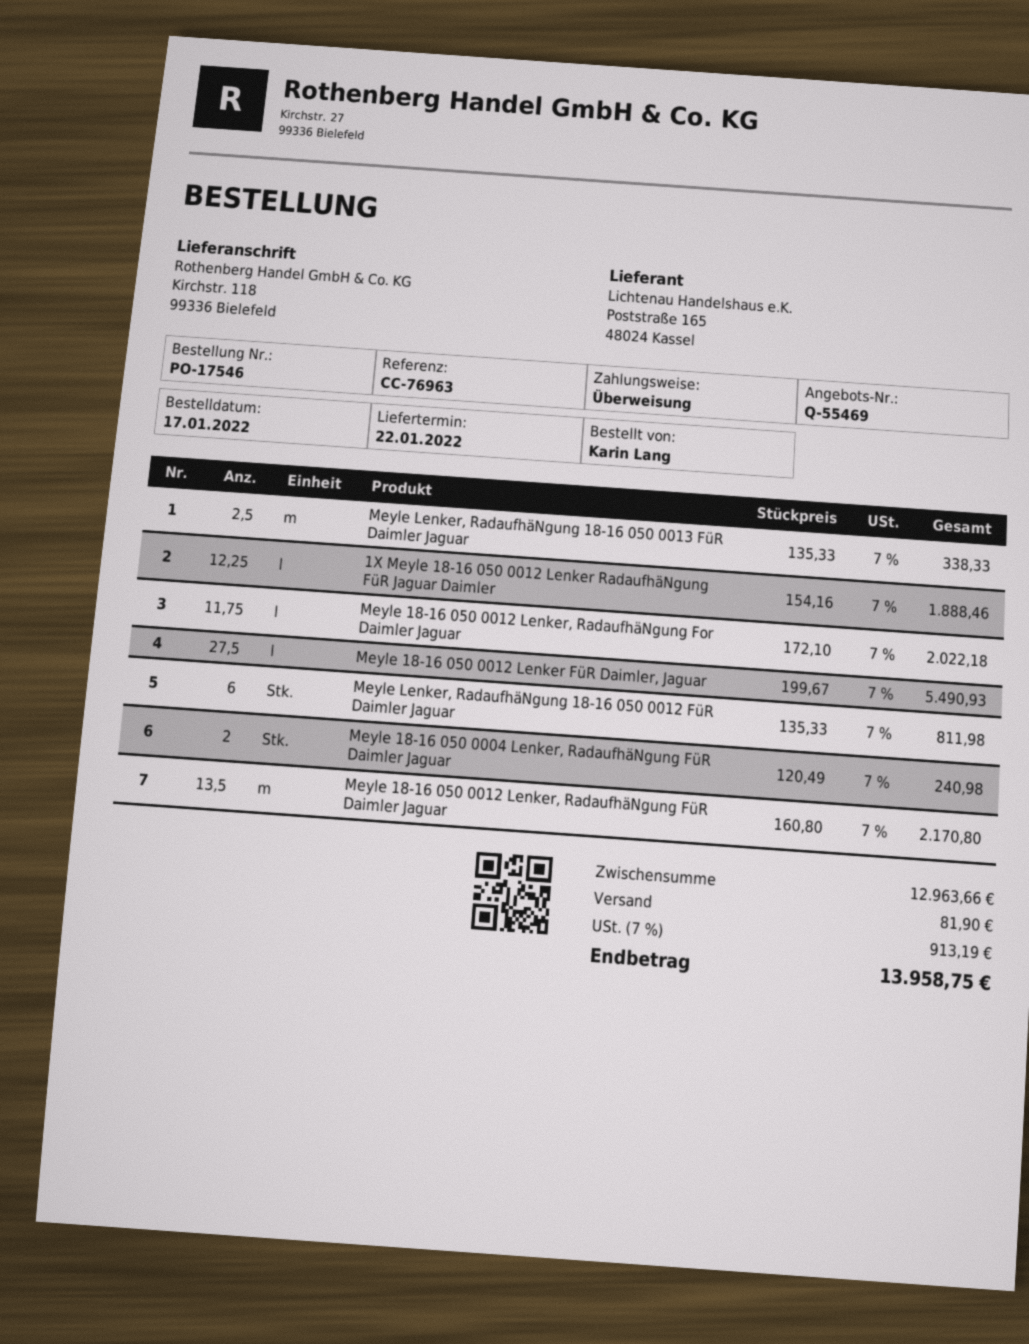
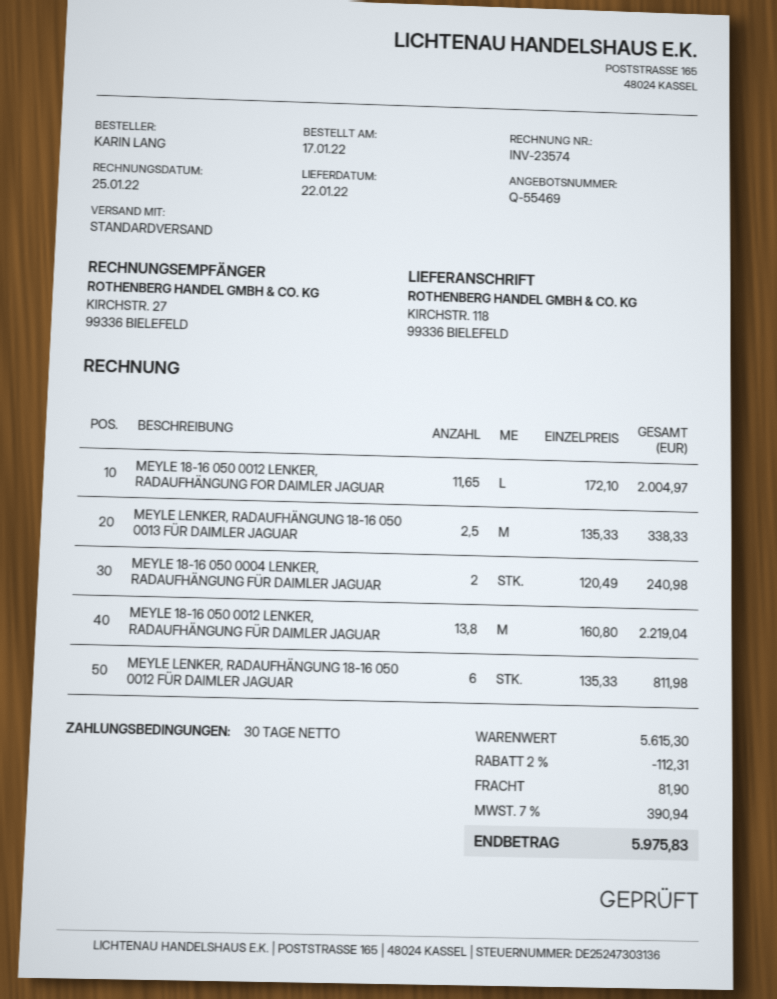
1X Meyle 18-16 050 0012 Lenker RadaufhäNgung FüR Jaguar Daimler: 12.25 x 154.16 = 1888.46 -> none
Meyle 18-16 050 0012 Lenker, RadaufhäNgung For Daimler Jaguar: 11.75 x 172.10 = 2022.18 -> 11.65 x 172.10 = 2004.97
Meyle 18-16 050 0012 Lenker FüR Daimler, Jaguar: 27.5 x 199.67 = 5490.93 -> none
Meyle 18-16 050 0012 Lenker, RadaufhäNgung FüR Daimler Jaguar: 13.5 x 160.80 = 2170.80 -> 13.8 x 160.80 = 2219.04
subtotal: 12963.66 -> 5615.30
discount: none -> 2% = 112.31
tax: 7% = 913.19 -> 7% = 390.94
total: 13958.75 -> 5975.83

